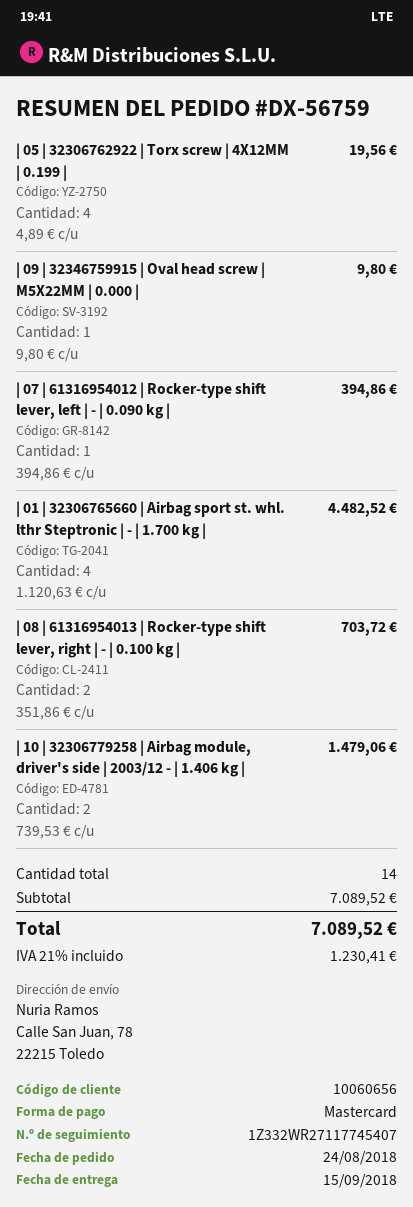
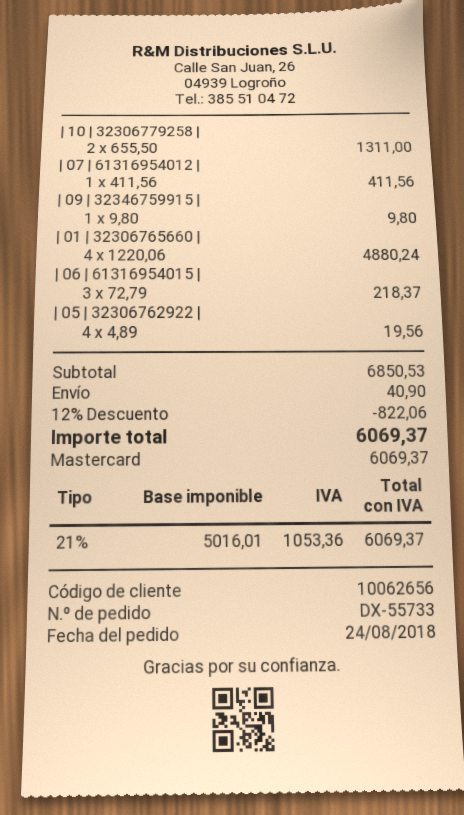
order number: DX-56759 -> DX-55733
customer number: 10060656 -> 10062656
| 07 | 61316954012 | Rocker-type shift lever, left | - | 0.090 kg |: 1 x 394.86 = 394.86 -> 1 x 411.56 = 411.56
| 01 | 32306765660 | Airbag sport st. whl. lthr Steptronic | - | 1.700 kg |: 4 x 1120.63 = 4482.52 -> 4 x 1220.06 = 4880.24
| 08 | 61316954013 | Rocker-type shift lever, right | - | 0.100 kg |: 2 x 351.86 = 703.72 -> none
| 10 | 32306779258 | Airbag module, driver's side | 2003/12 - | 1.406 kg |: 2 x 739.53 = 1479.06 -> 2 x 655.50 = 1311.00
| 06 | 61316954015 |: none -> 3 x 72.79 = 218.37
subtotal: 7089.52 -> 6850.53
discount: none -> 12% = 822.06
shipping: none -> 40.90
tax: 21% = 1230.41 -> 21% = 1053.36
total: 7089.52 -> 6069.37

